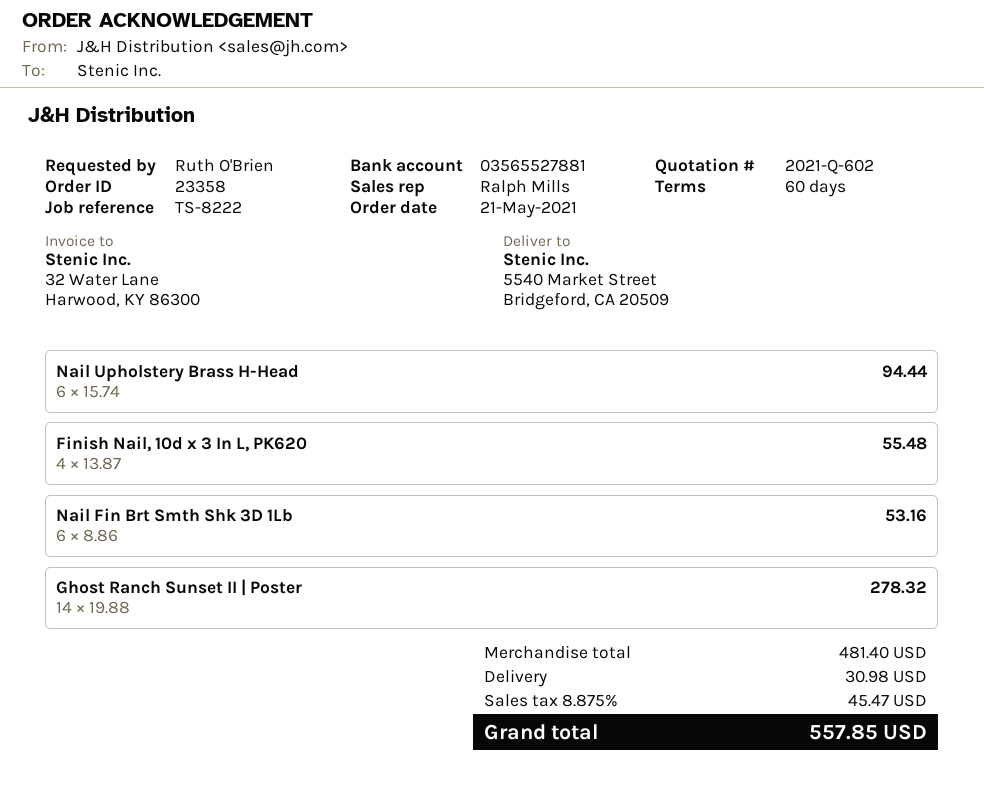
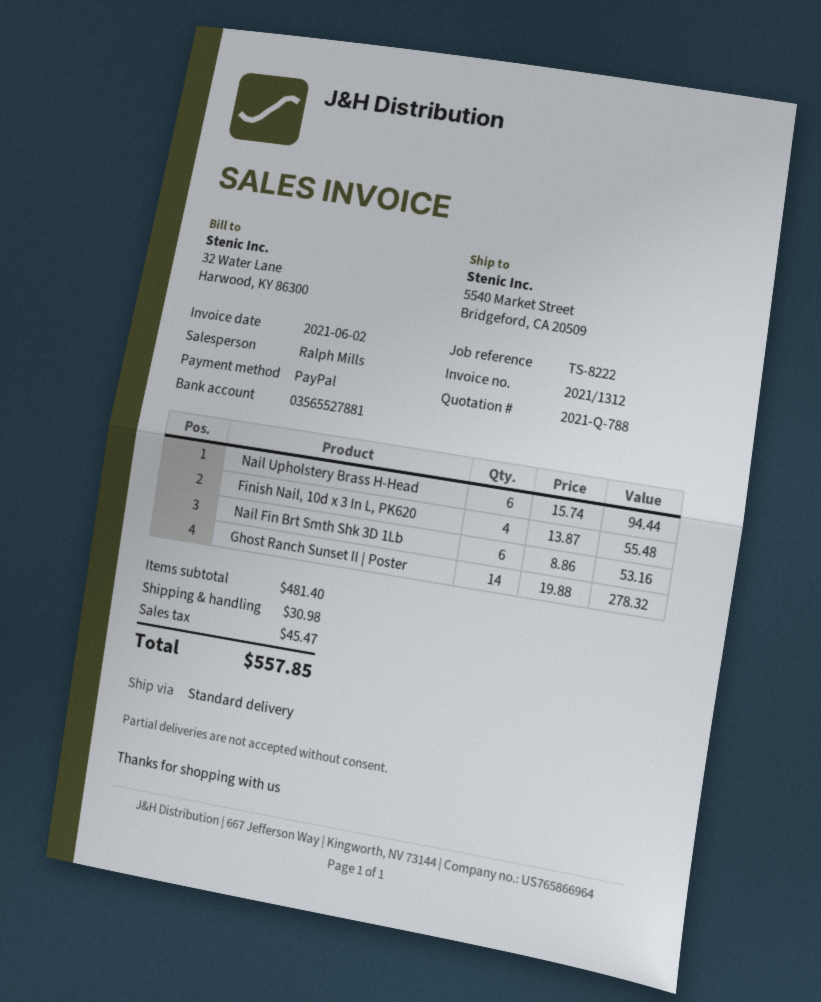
quote number: 2021-Q-602 -> 2021-Q-788

